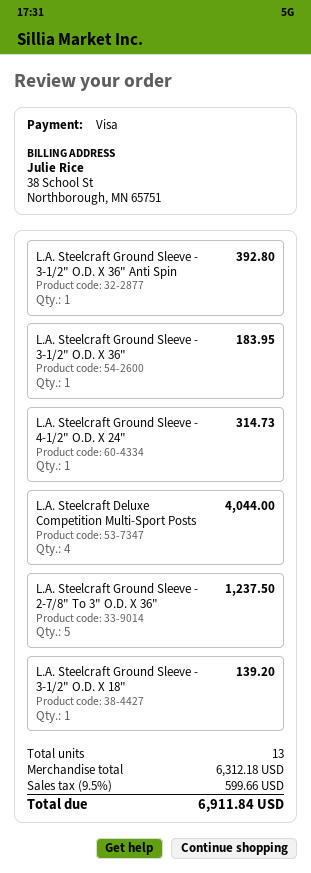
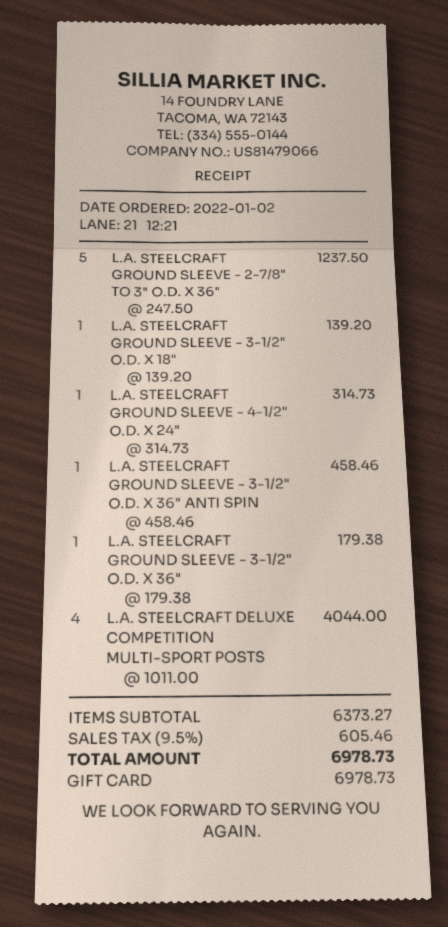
payment method: Visa -> gift card
L.A. Steelcraft Ground Sleeve - 3-1/2" O.D. X 36" Anti Spin: 1 for 392.80 -> 1 for 458.46
L.A. Steelcraft Ground Sleeve - 3-1/2" O.D. X 36": 1 for 183.95 -> 1 for 179.38
subtotal: 6312.18 -> 6373.27
tax: 9.5% = 599.66 -> 9.5% = 605.46
total: 6911.84 -> 6978.73

